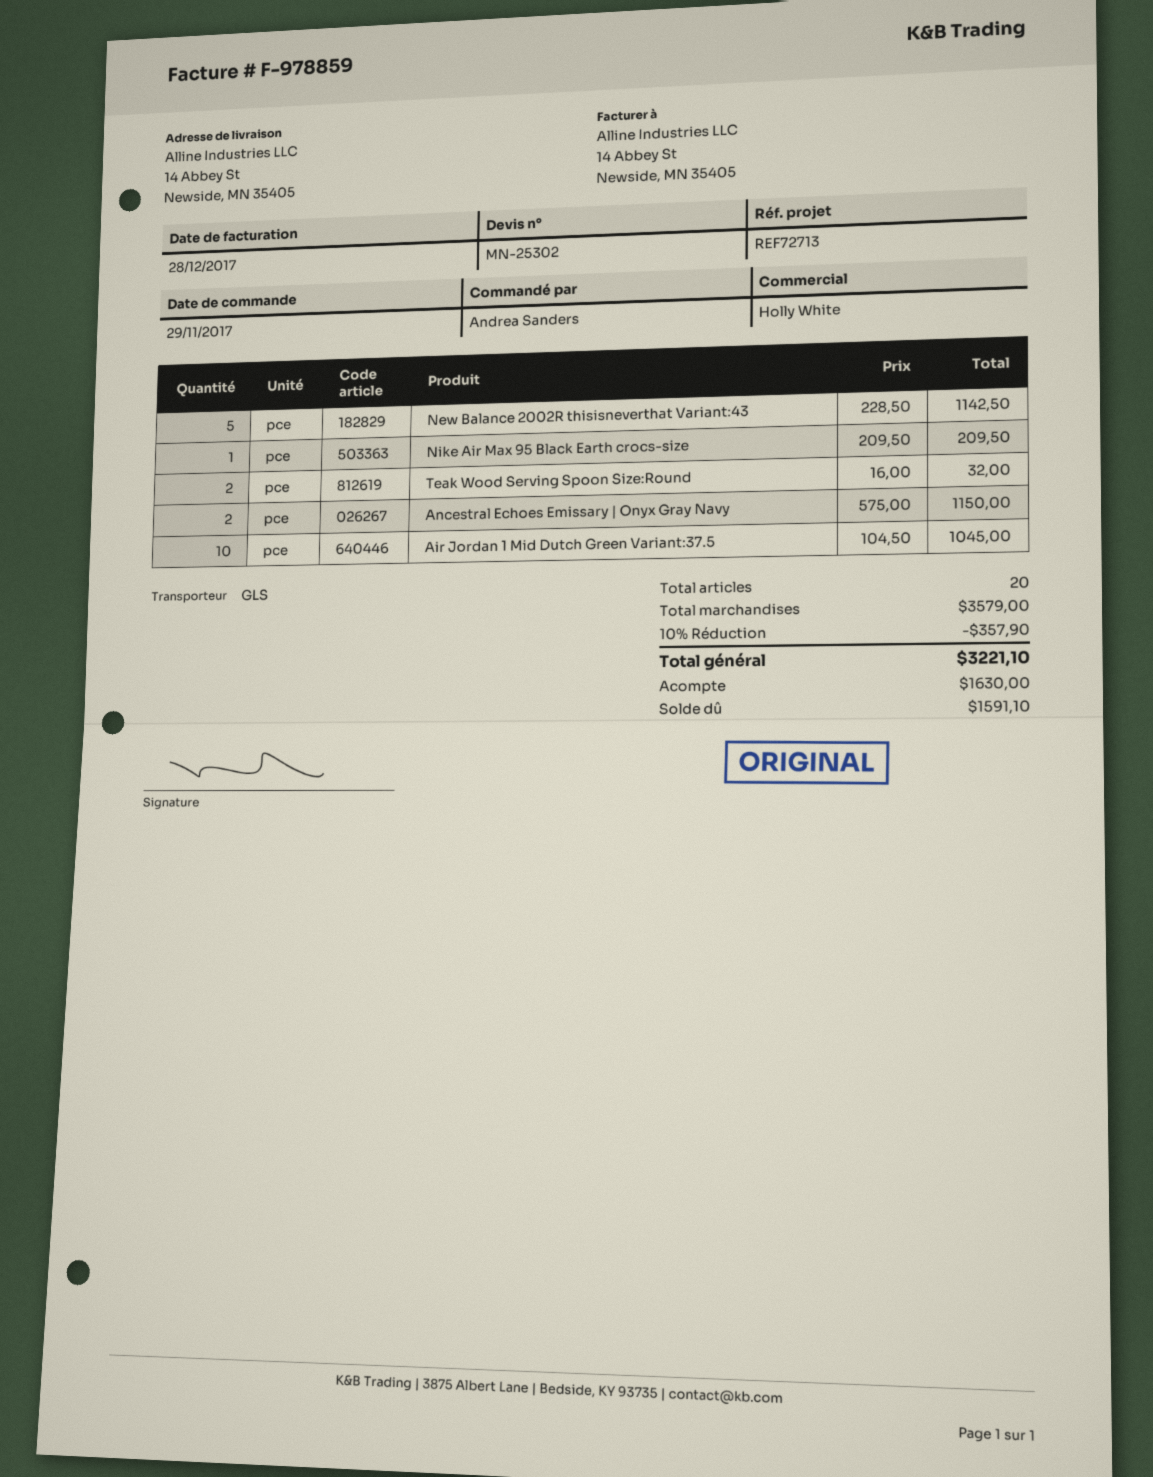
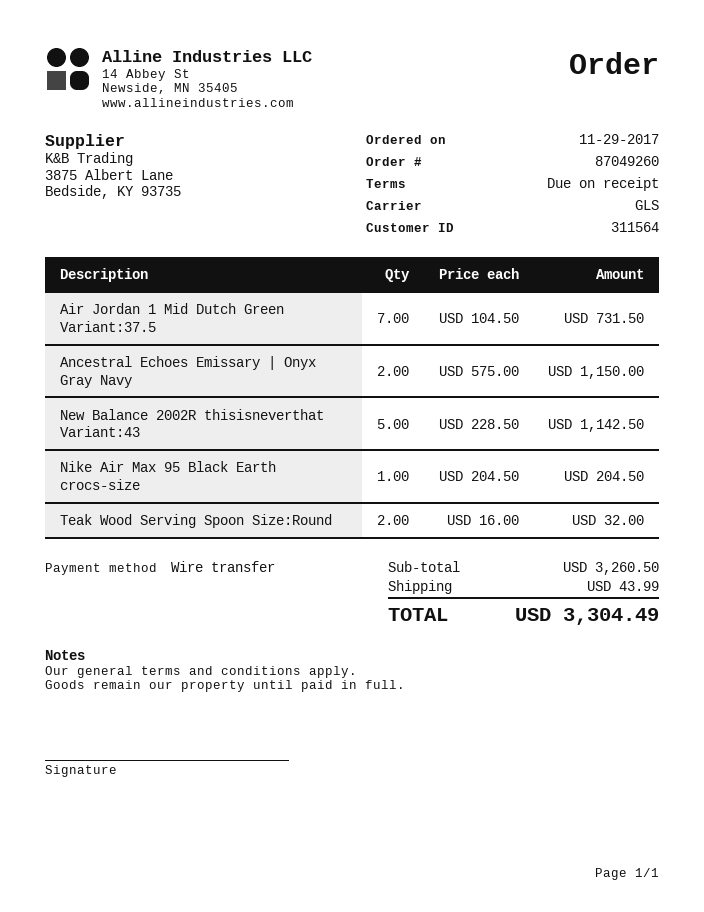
Nike Air Max 95 Black Earth crocs-size: 1 x 209.50 = 209.50 -> 1 x 204.50 = 204.50
Air Jordan 1 Mid Dutch Green Variant:37.5: 10 x 104.50 = 1045.00 -> 7 x 104.50 = 731.50
subtotal: 3579.00 -> 3260.50
discount: 10% = 357.90 -> none
shipping: none -> 43.99
total: 3221.10 -> 3304.49

